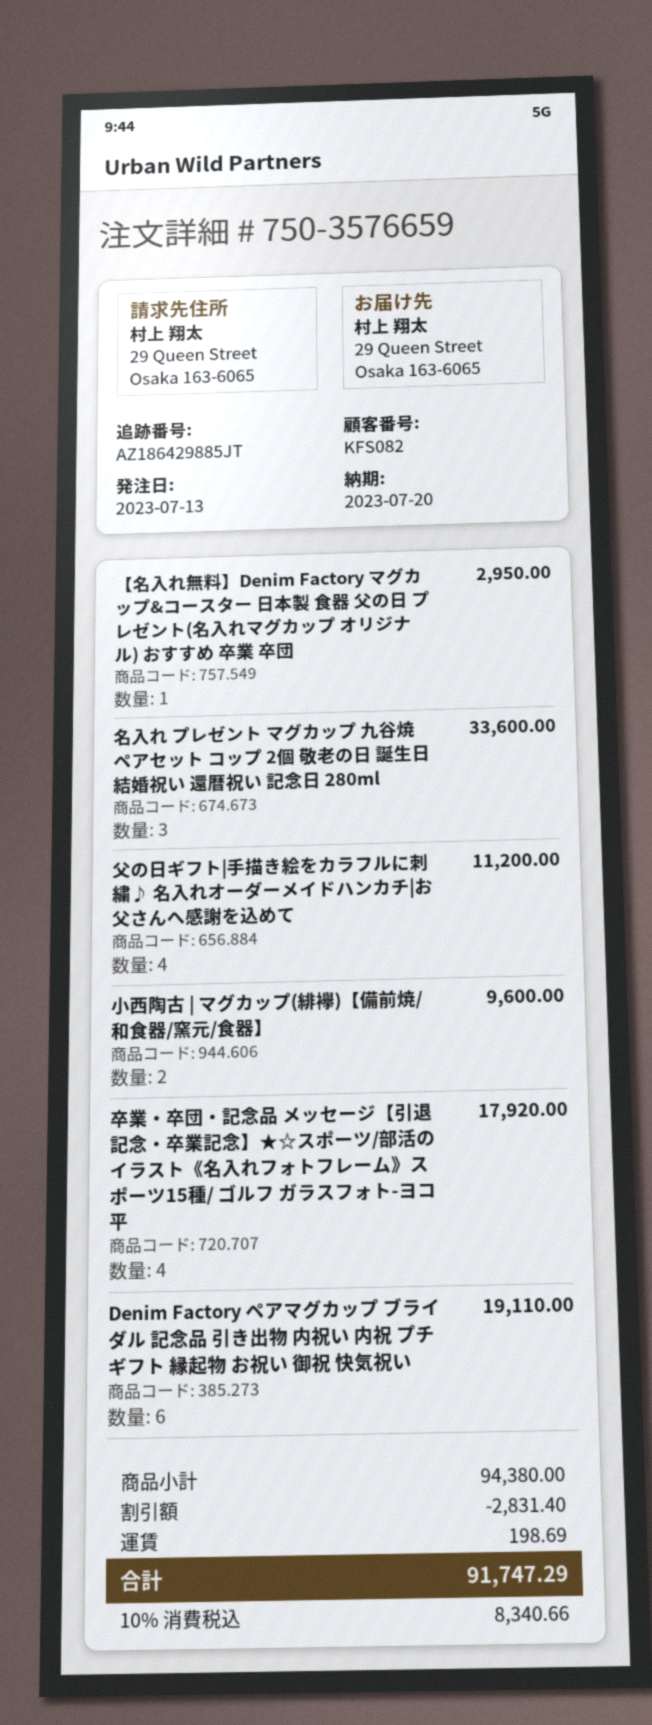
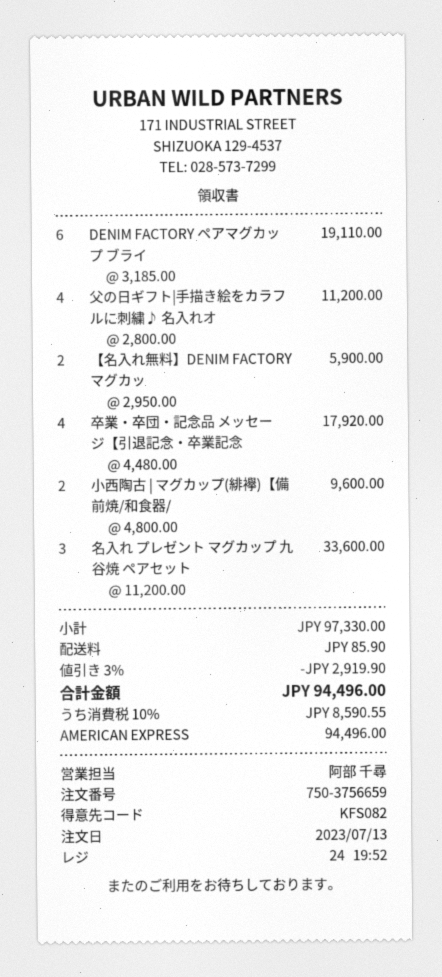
order number: 750-3576659 -> 750-3756659
【名入れ無料】Denim Factory マグカップ&コースター 日本製 食器 父の日 プレゼント(名入れマグカップ オリジナル) おすすめ 卒業 卒団: 1 for 2950.00 -> 2 for 5900.00
subtotal: 94380.00 -> 97330.00
discount: 2831.40 -> 2919.90
shipping: 198.69 -> 85.90
tax: 10% = 8340.66 -> 10% = 8590.55
total: 91747.29 -> 94496.00

